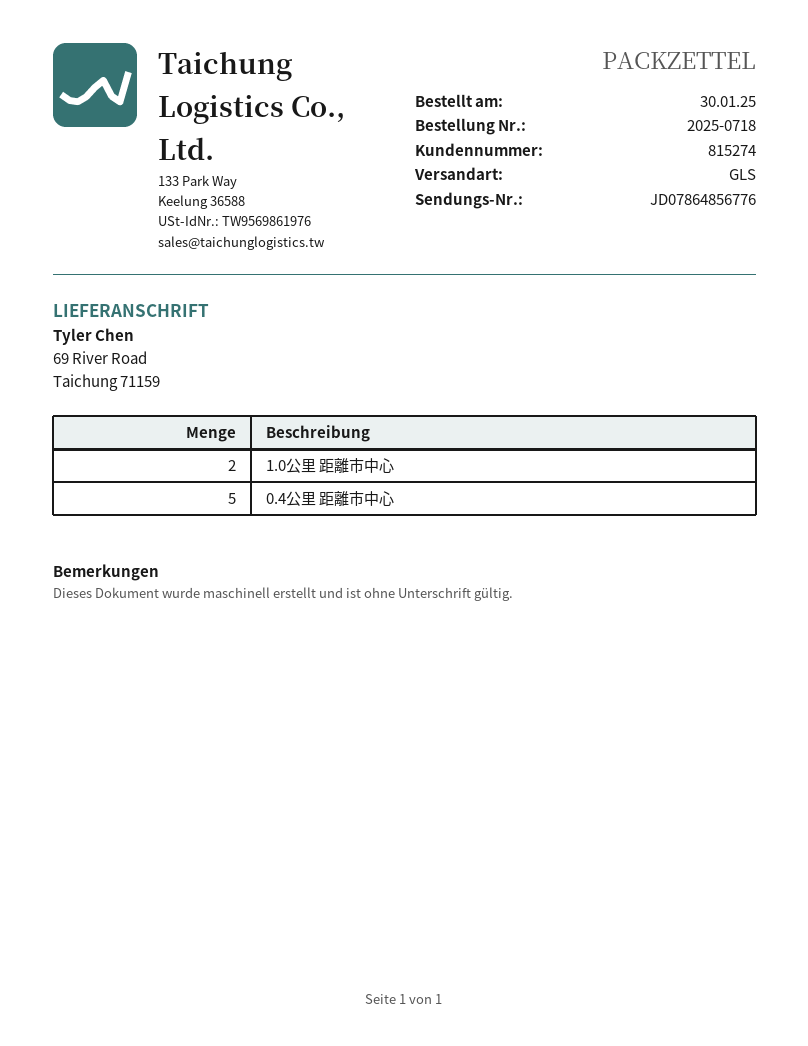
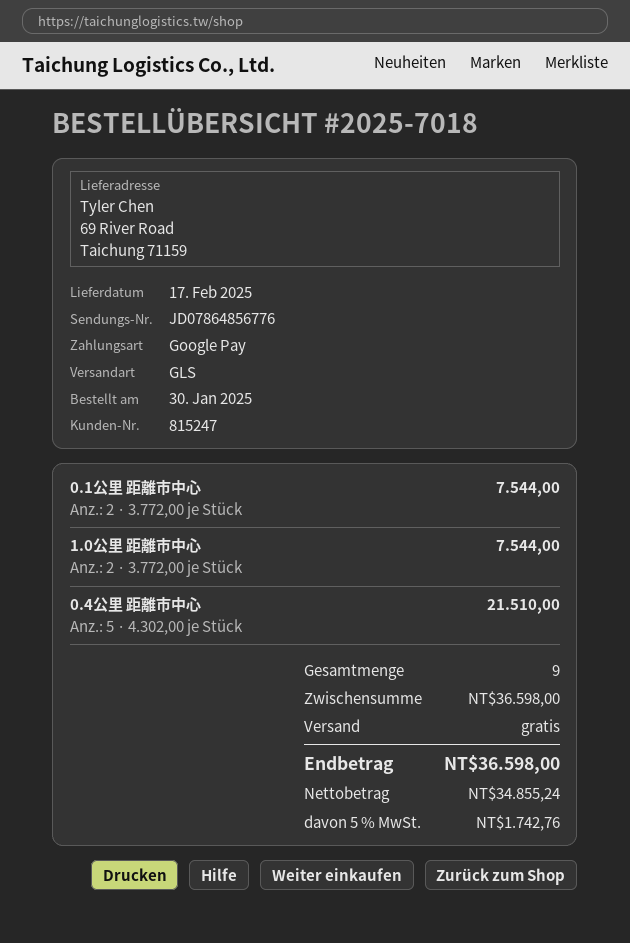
order number: 2025-0718 -> 2025-7018
customer number: 815274 -> 815247
0.1公里 距離市中心: none -> 2

